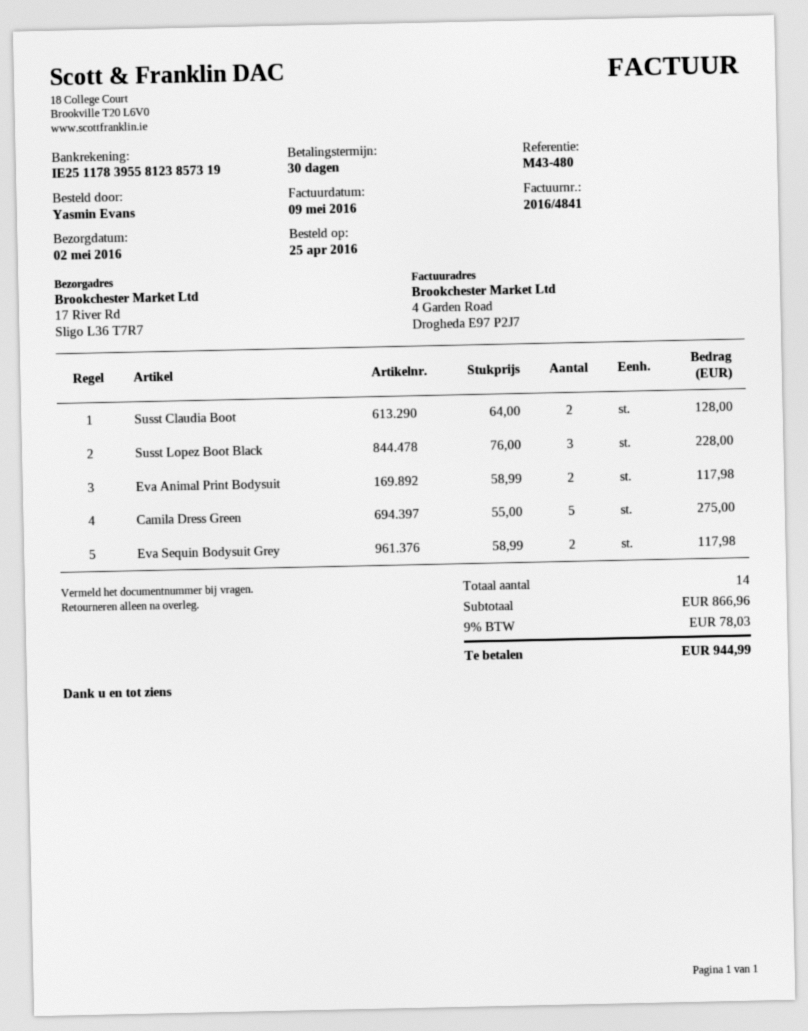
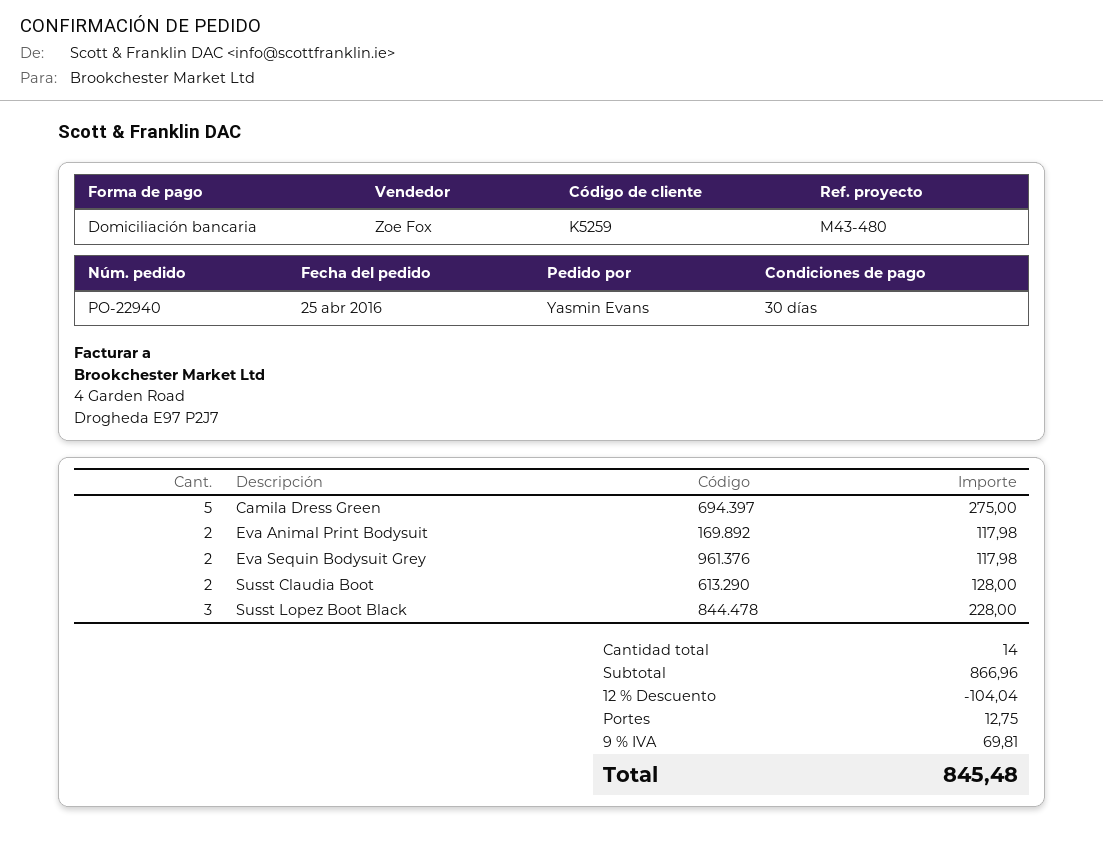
discount: none -> 12% = 104.04
shipping: none -> 12.75
tax: 9% = 78.03 -> 9% = 69.81
total: 944.99 -> 845.48

